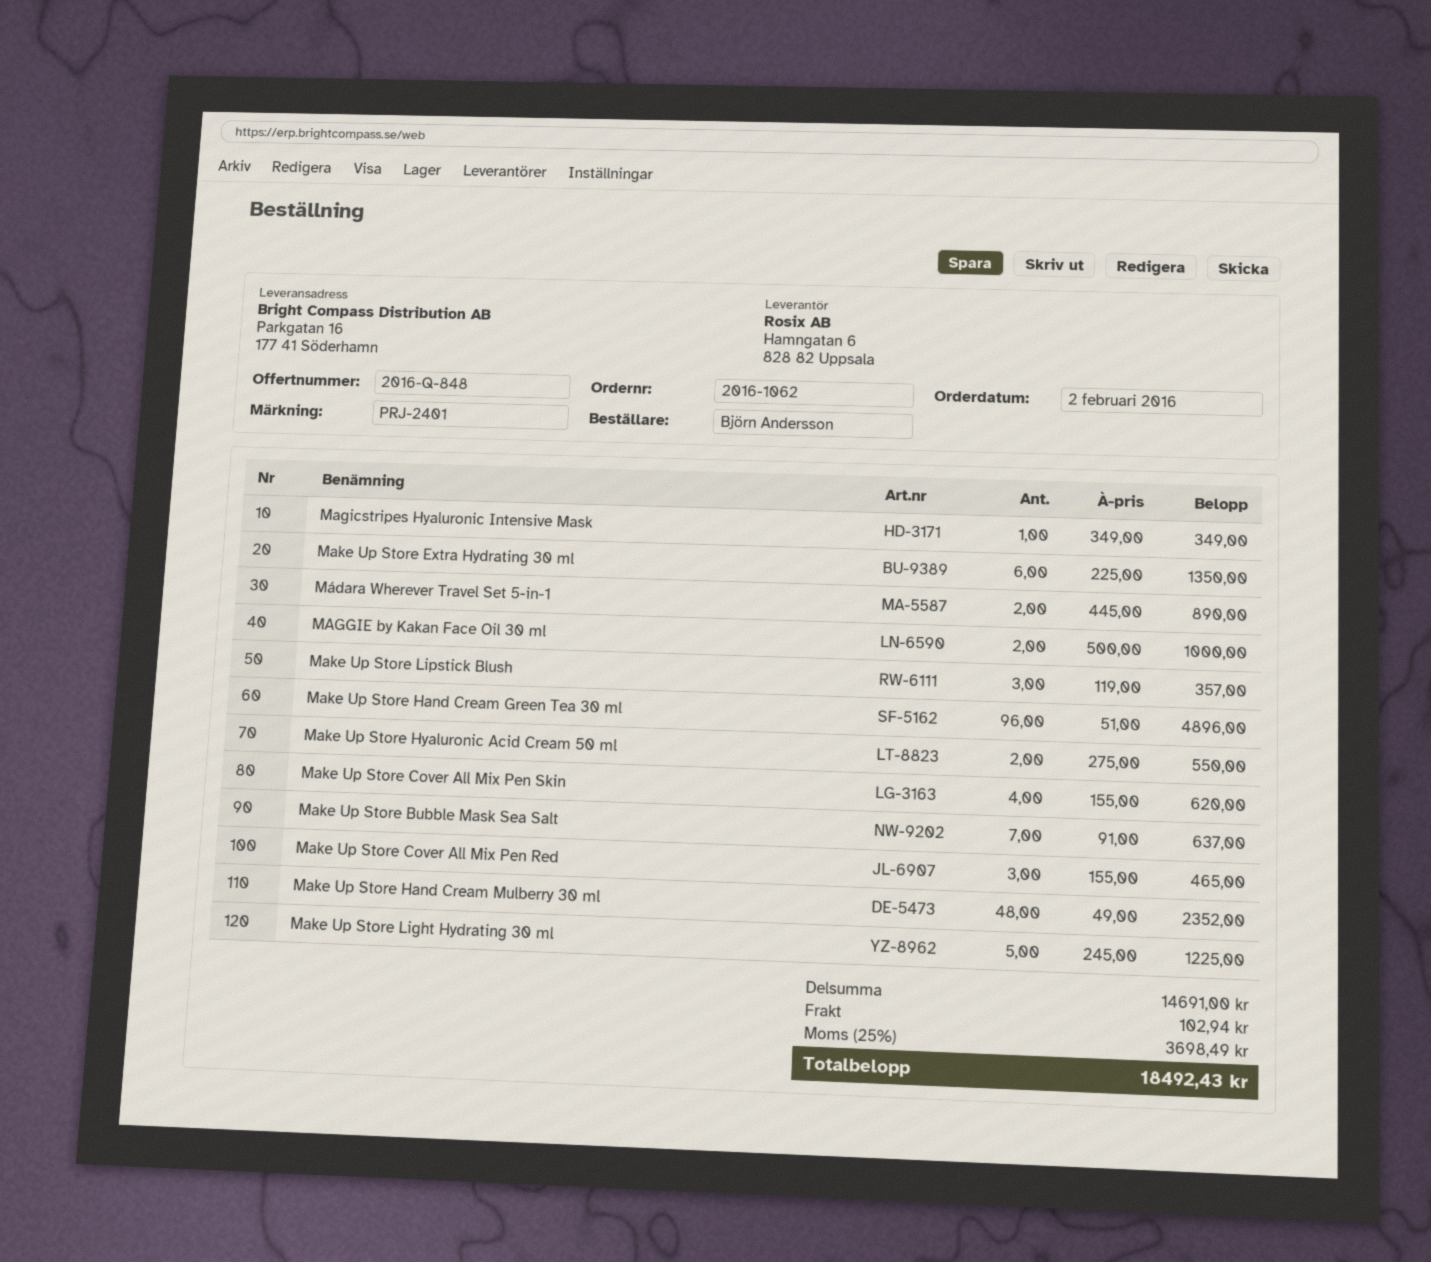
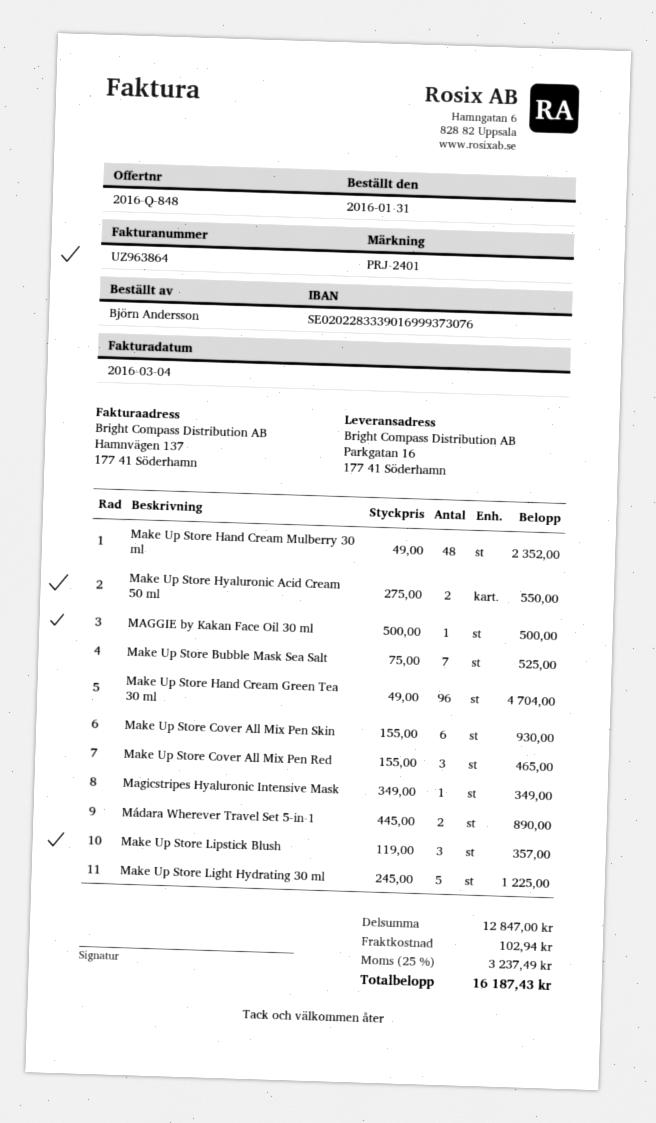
order date: 2016-02-02 -> 2016-01-31
Make Up Store Extra Hydrating 30 ml: 6 x 225.00 = 1350.00 -> none
MAGGIE by Kakan Face Oil 30 ml: 2 x 500.00 = 1000.00 -> 1 x 500.00 = 500.00
Make Up Store Hand Cream Green Tea 30 ml: 96 x 51.00 = 4896.00 -> 96 x 49.00 = 4704.00
Make Up Store Cover All Mix Pen Skin: 4 x 155.00 = 620.00 -> 6 x 155.00 = 930.00
Make Up Store Bubble Mask Sea Salt: 7 x 91.00 = 637.00 -> 7 x 75.00 = 525.00
subtotal: 14691.00 -> 12847.00
tax: 25% = 3698.49 -> 25% = 3237.49
total: 18492.43 -> 16187.43

